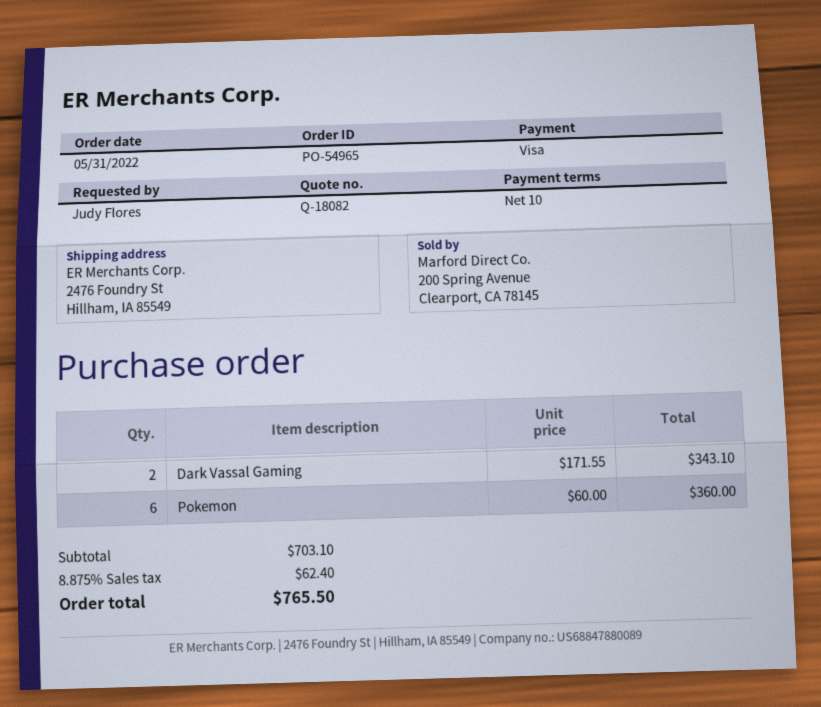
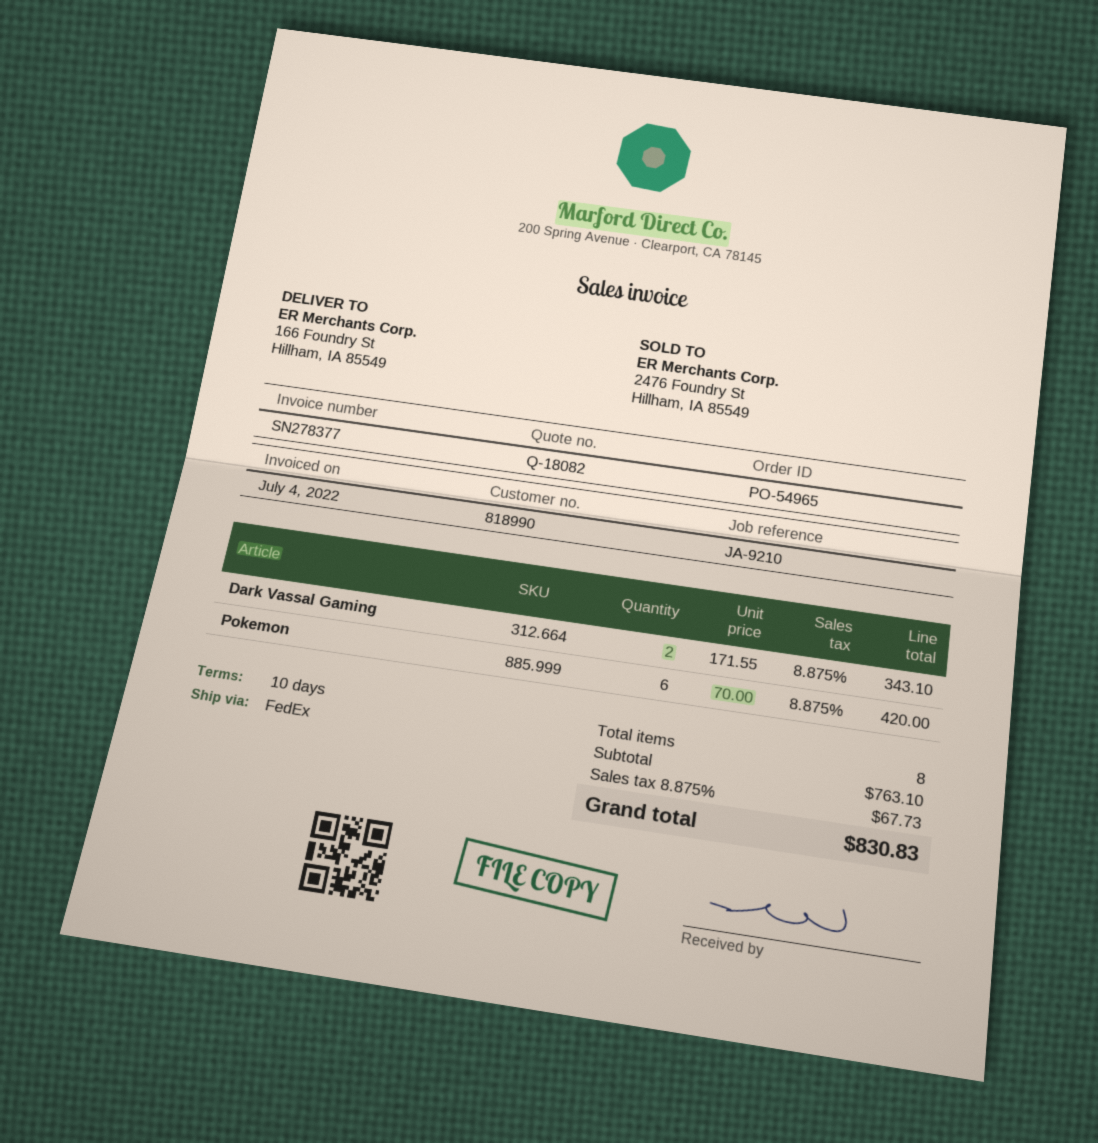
ship to: 2476 Foundry St, Hillham, IA 85549 -> 166 Foundry St, Hillham, IA 85549
Pokemon: 6 x 60.00 = 360.00 -> 6 x 70.00 = 420.00
subtotal: 703.10 -> 763.10
tax: 8.875% = 62.40 -> 8.875% = 67.73
total: 765.50 -> 830.83

